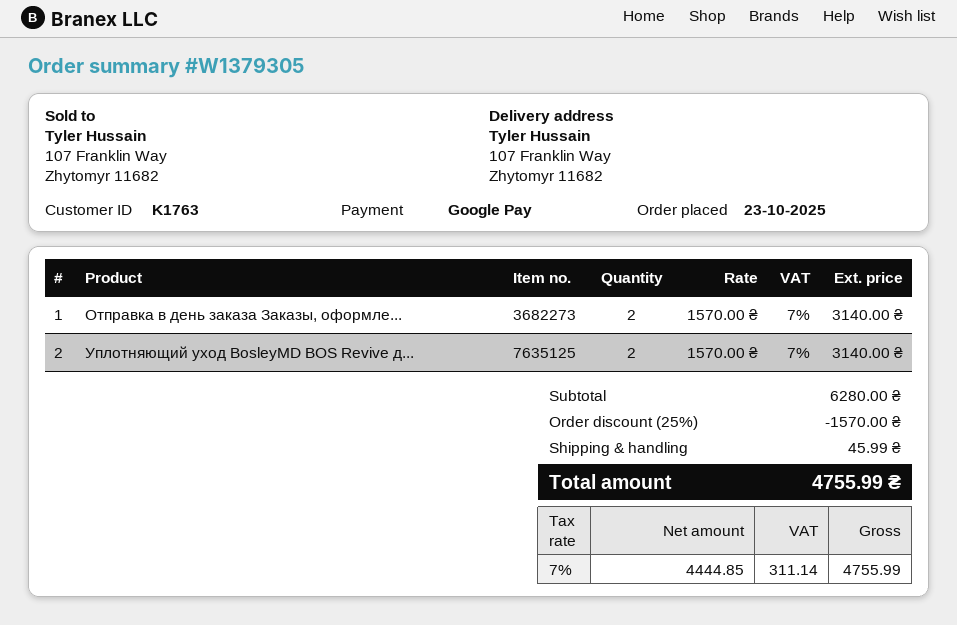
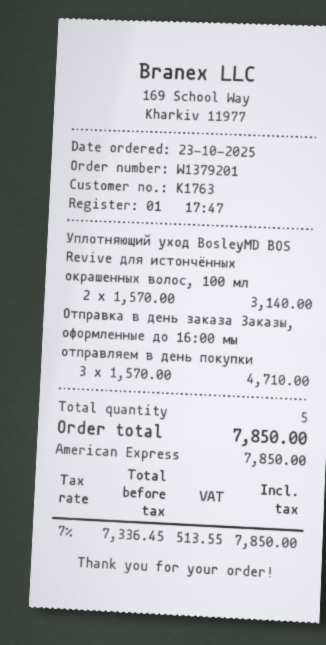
order number: W1379305 -> W1379201
payment method: Google Pay -> American Express
Отправка в день заказа Заказы, оформле...: 2 x 1570.00 = 3140.00 -> 3 x 1570.00 = 4710.00
discount: 25% = 1570.00 -> none
shipping: 45.99 -> none
net: 4444.85 -> 7336.45
tax: 7% = 311.14 -> 7% = 513.55
total: 4755.99 -> 7850.00

